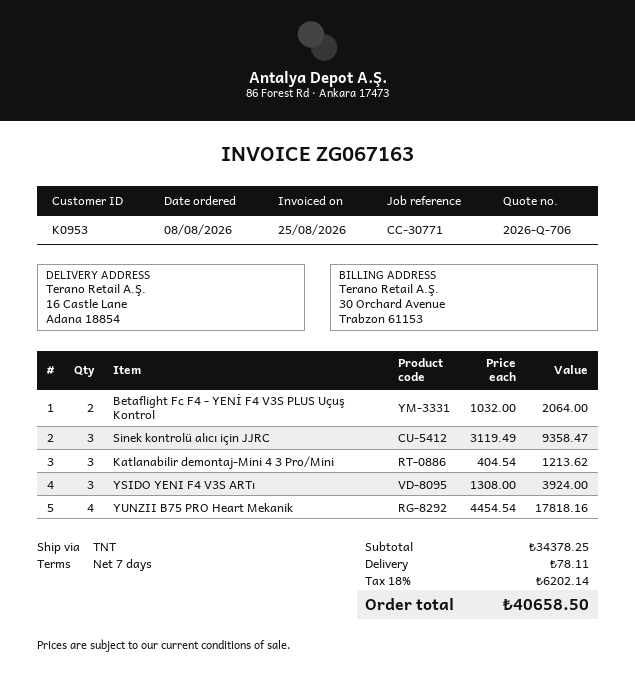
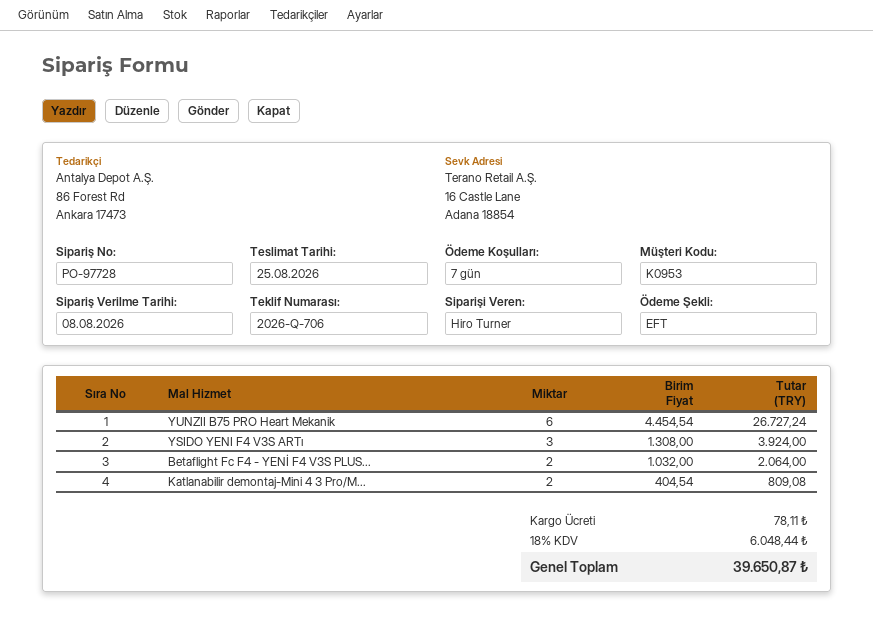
Sinek kontrolü alıcı için JJRC: 3 x 3119.49 = 9358.47 -> none
Katlanabilir demontaj-Mini 4 3 Pro/Mini: 3 x 404.54 = 1213.62 -> 2 x 404.54 = 809.08
YUNZII B75 PRO Heart Mekanik: 4 x 4454.54 = 17818.16 -> 6 x 4454.54 = 26727.24
tax: 18% = 6202.14 -> 18% = 6048.44
total: 40658.50 -> 39650.87

